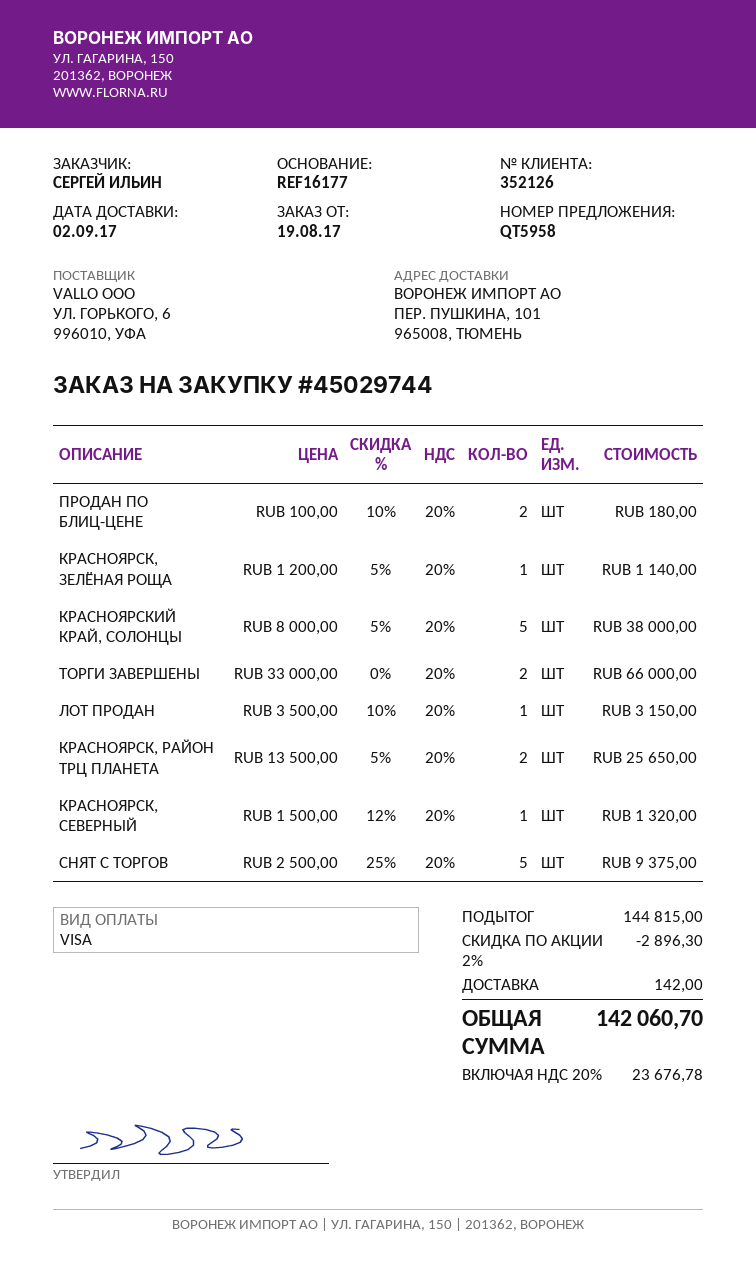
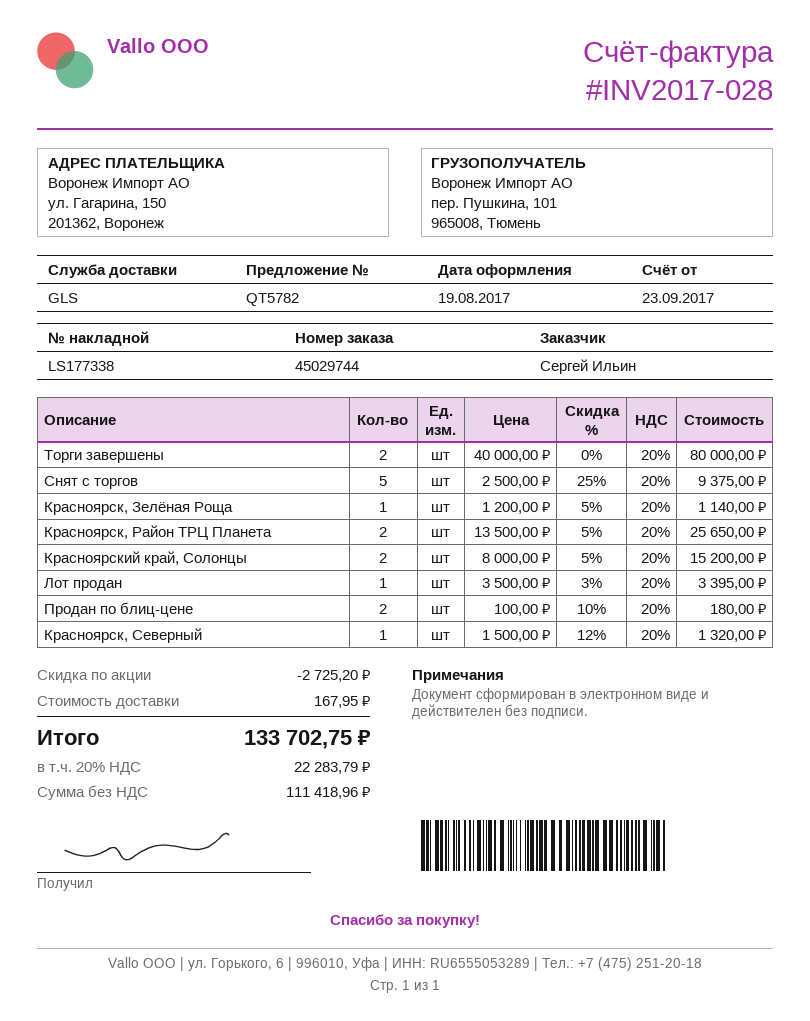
quote number: QT5958 -> QT5782
КРАСНОЯРСКИЙ КРАЙ, СОЛОНЦЫ: 5 x 8000.00 - 5% = 38000.00 -> 2 x 8000.00 - 5% = 15200.00
ТОРГИ ЗАВЕРШЕНЫ: 2 x 33000.00 = 66000.00 -> 2 x 40000.00 = 80000.00
ЛОТ ПРОДАН: 1 x 3500.00 - 10% = 3150.00 -> 1 x 3500.00 - 3% = 3395.00
discount: 2896.30 -> 2725.20
shipping: 142.00 -> 167.95
tax: 20% = 23676.78 -> 20% = 22283.79
total: 142060.70 -> 133702.75

